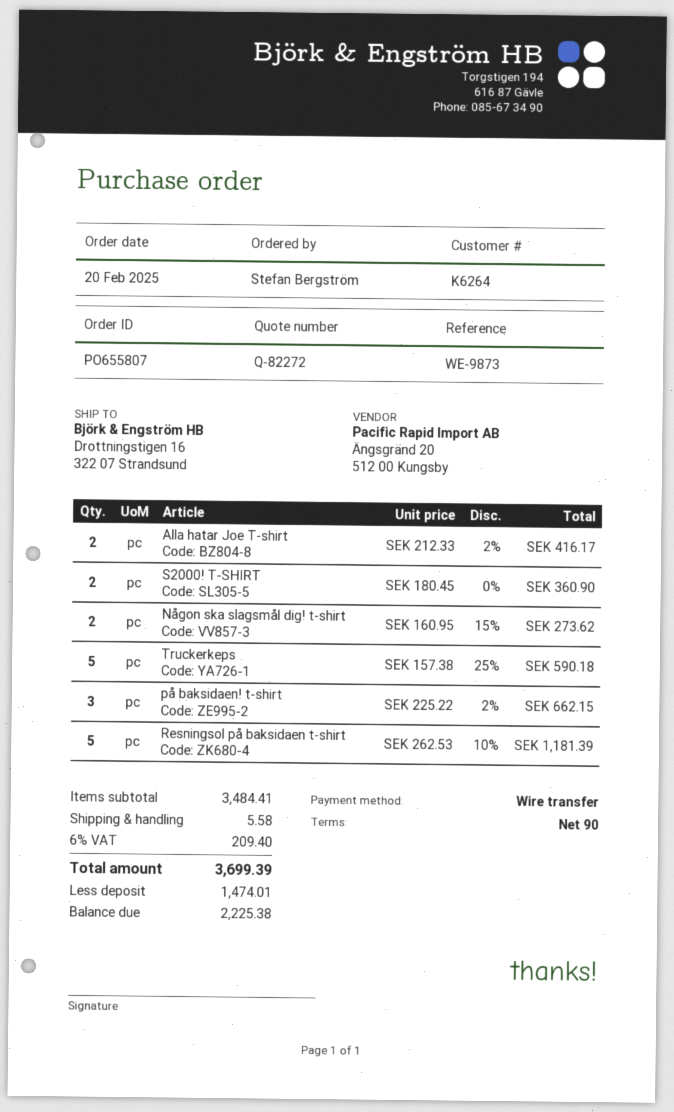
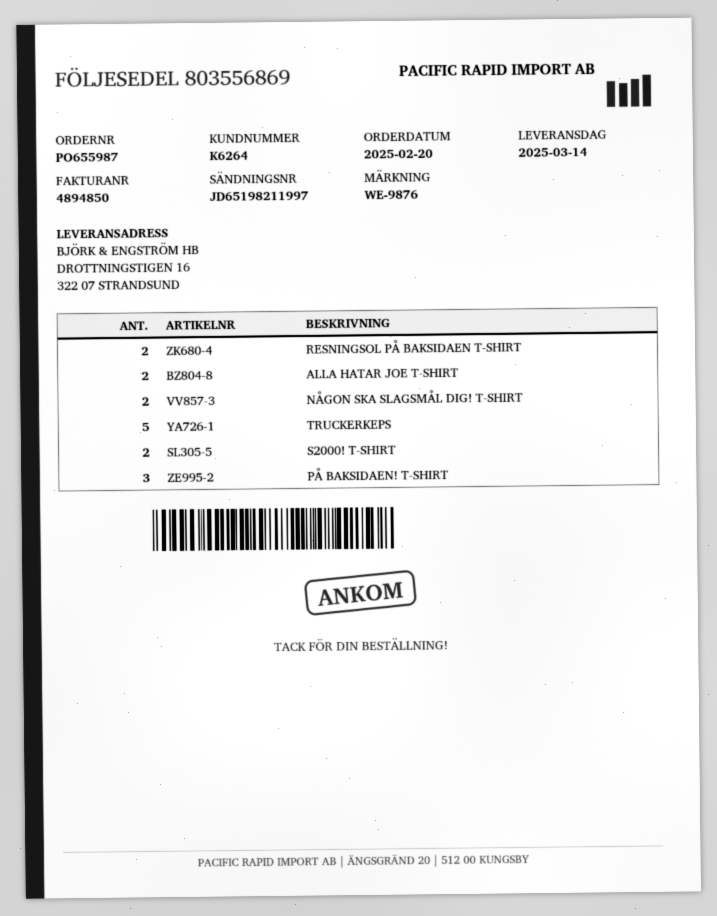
order number: PO655807 -> PO655987
reference: WE-9873 -> WE-9876
Resningsol på baksidaen t-shirt: 5 -> 2

